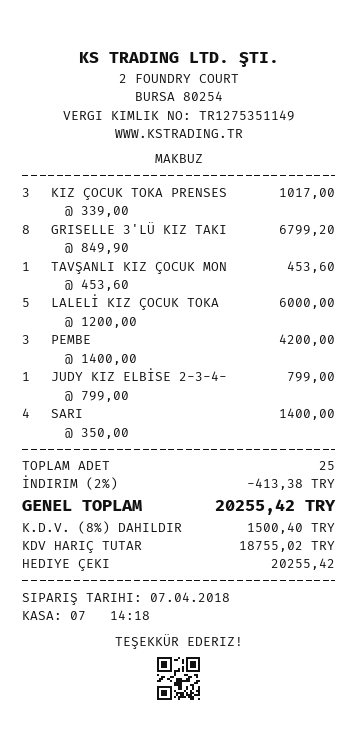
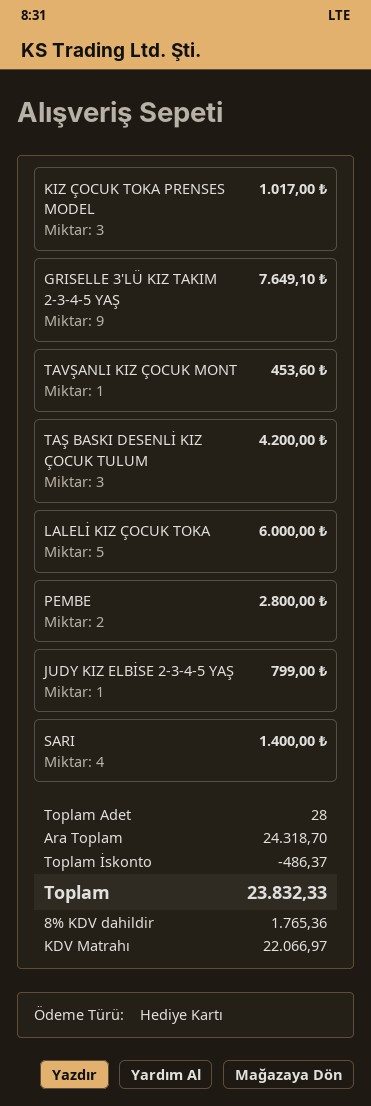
GRISELLE 3'LÜ KIZ TAKI: 8 for 6799.20 -> 9 for 7649.10
PEMBE: 3 for 4200.00 -> 2 for 2800.00
TAŞ BASKI DESENLİ KIZ ÇOCUK TULUM: none -> 3 for 4200.00
total quantity: 25 -> 28
discount: 413.38 -> 486.37
net: 18755.02 -> 22066.97
tax: 8% = 1500.40 -> 8% = 1765.36
total: 20255.42 -> 23832.33

